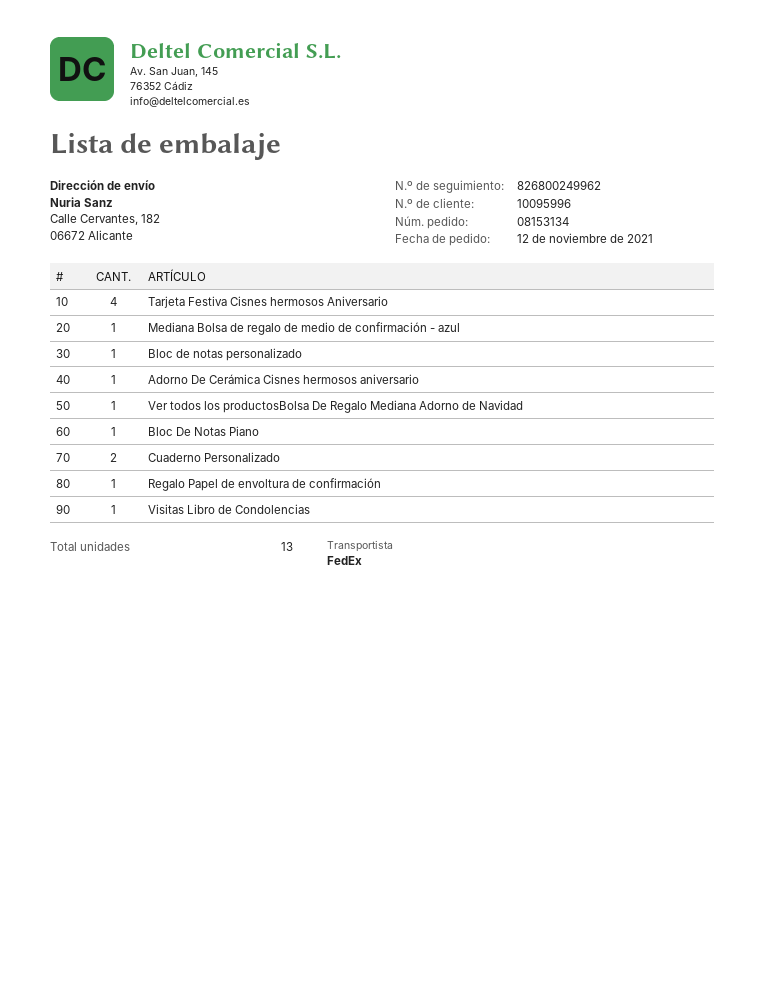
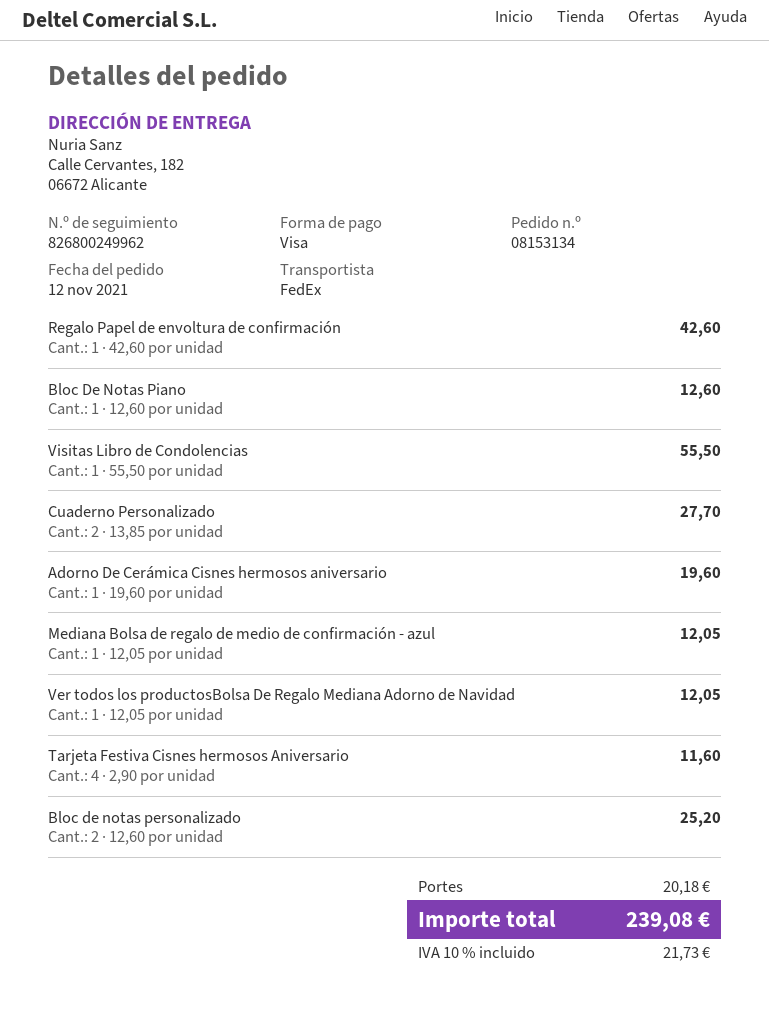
Bloc de notas personalizado: 1 -> 2

